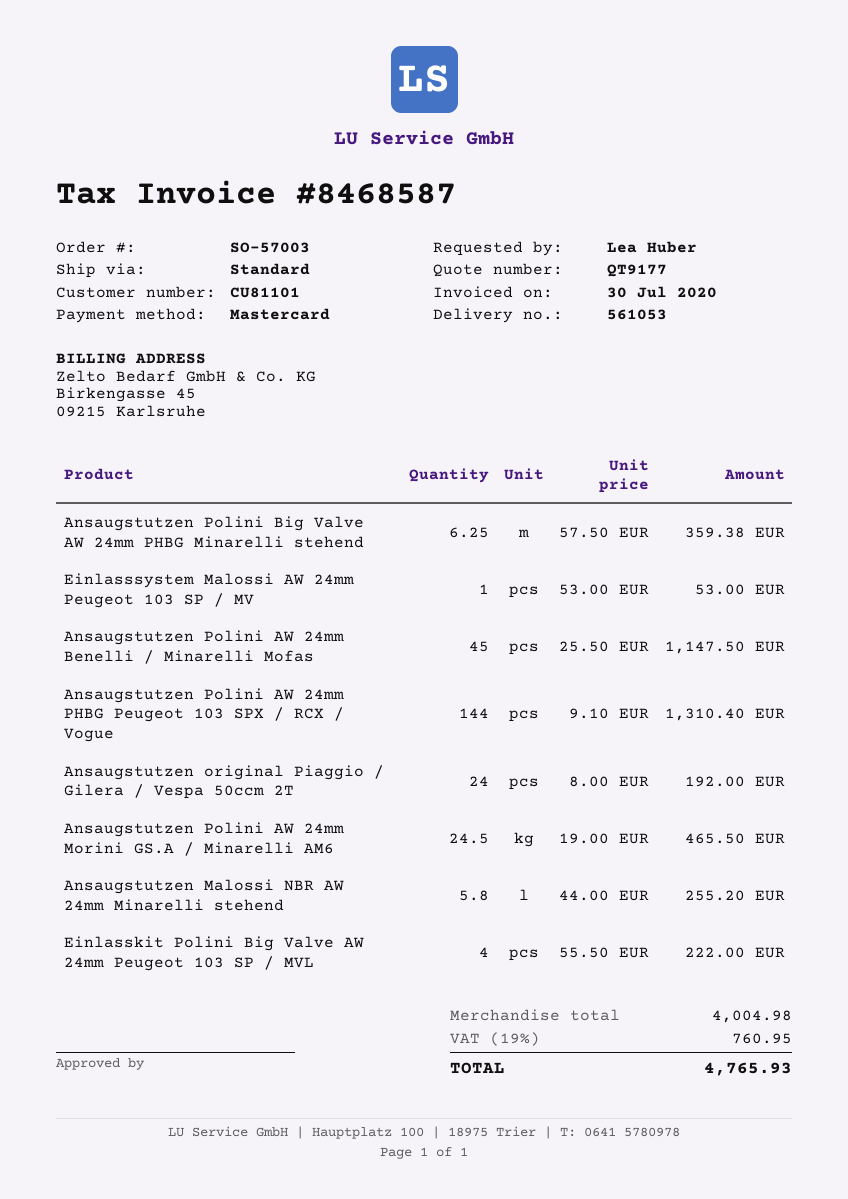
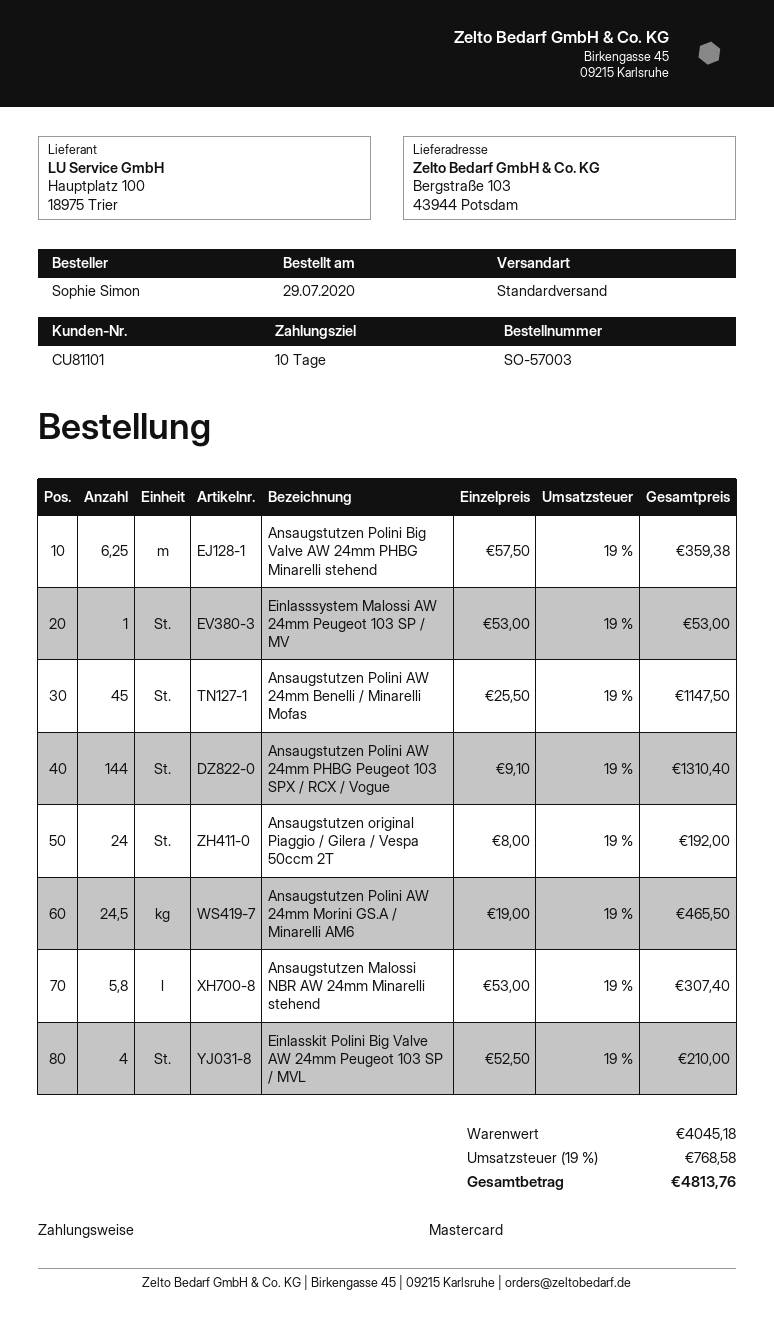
ordered by: Lea Huber -> Sophie Simon
Ansaugstutzen Malossi NBR AW 24mm Minarelli stehend: 5.8 x 44.00 = 255.20 -> 5.8 x 53.00 = 307.40
Einlasskit Polini Big Valve AW 24mm Peugeot 103 SP / MVL: 4 x 55.50 = 222.00 -> 4 x 52.50 = 210.00
subtotal: 4004.98 -> 4045.18
tax: 19% = 760.95 -> 19% = 768.58
total: 4765.93 -> 4813.76

